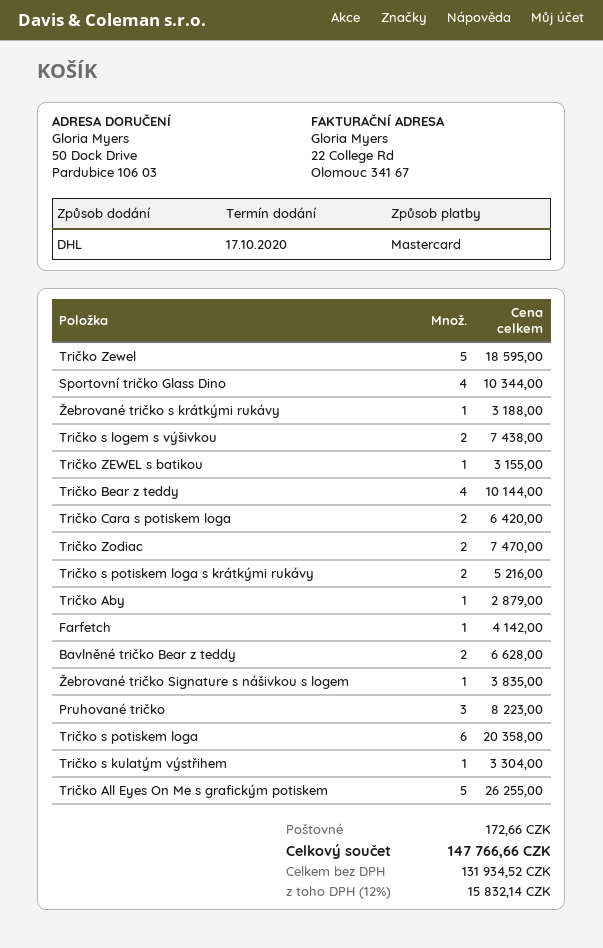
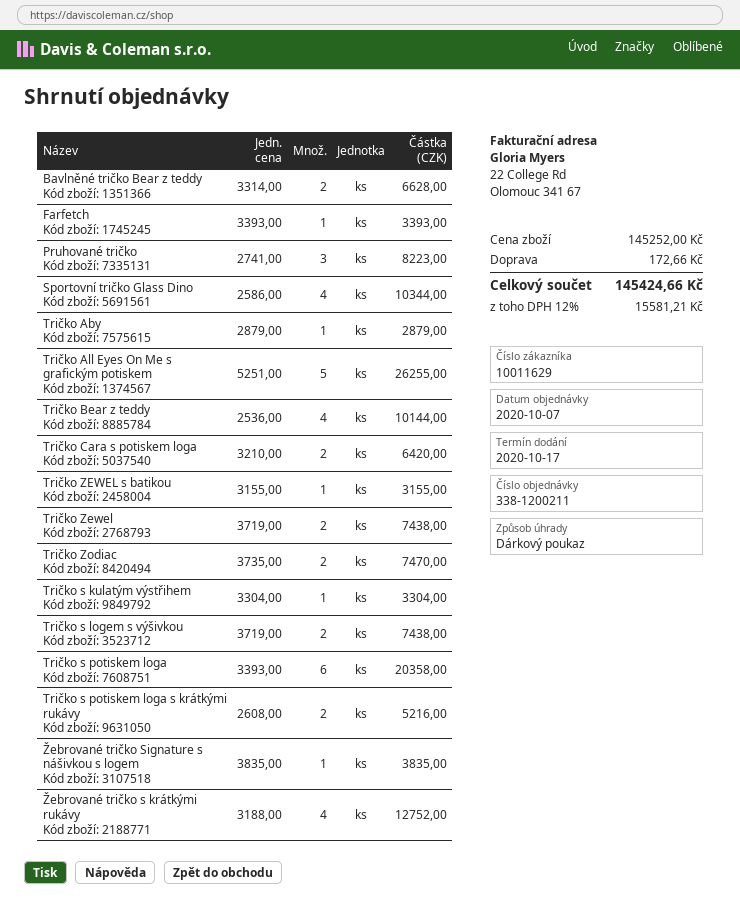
payment method: Mastercard -> gift card
Tričko Zewel: 5 for 18595.00 -> 2 for 7438.00
Žebrované tričko s krátkými rukávy: 1 for 3188.00 -> 4 for 12752.00
Farfetch: 1 for 4142.00 -> 1 for 3393.00
tax: 12% = 15832.14 -> 12% = 15581.21
total: 147766.66 -> 145424.66

